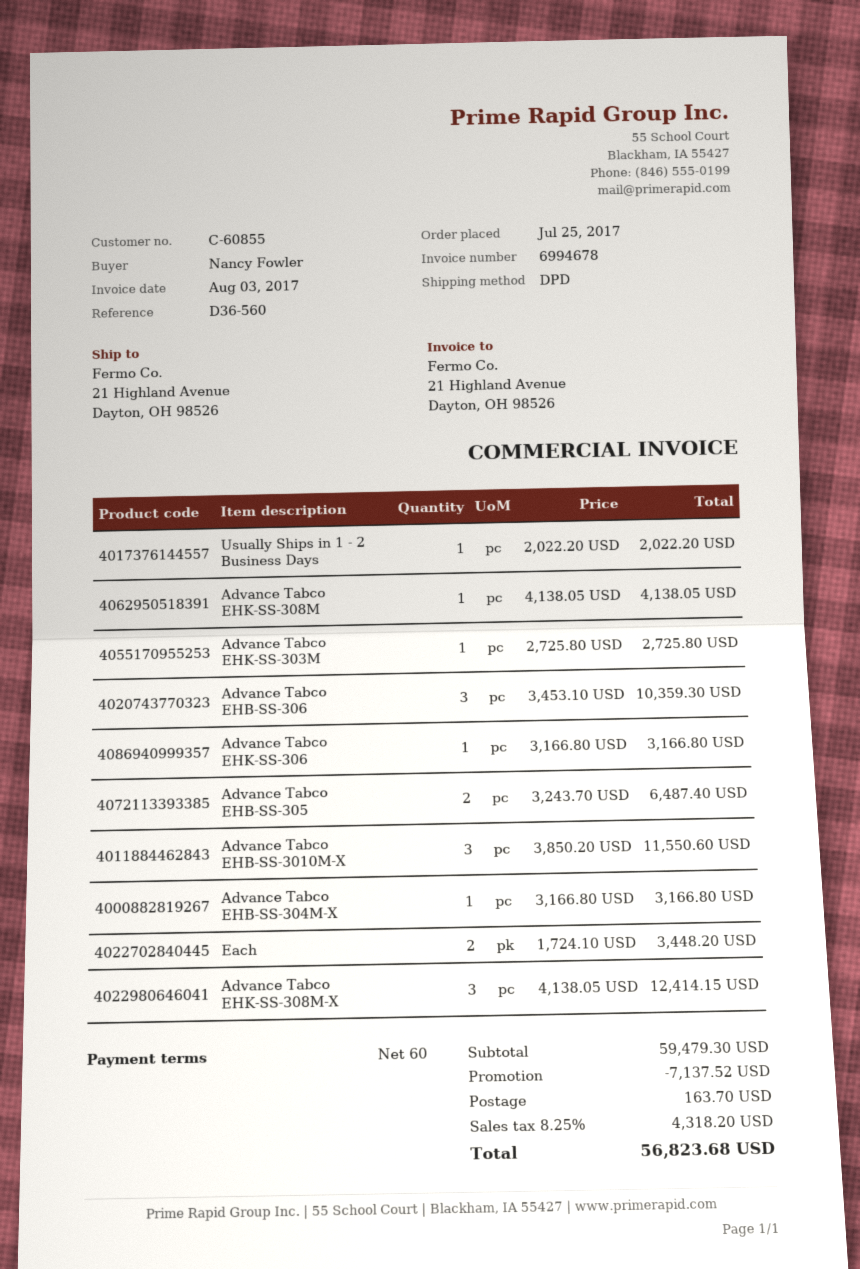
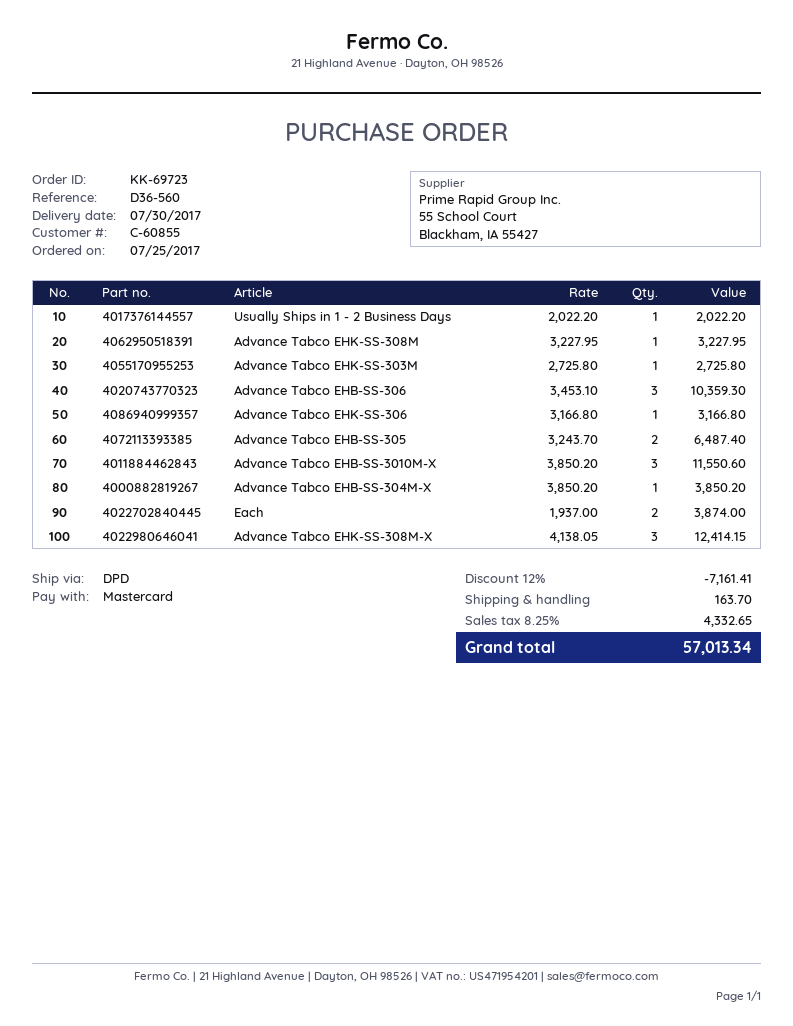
Advance Tabco EHK-SS-308M: 1 x 4138.05 = 4138.05 -> 1 x 3227.95 = 3227.95
Advance Tabco EHB-SS-304M-X: 1 x 3166.80 = 3166.80 -> 1 x 3850.20 = 3850.20
Each: 2 x 1724.10 = 3448.20 -> 2 x 1937.00 = 3874.00
discount: 7137.52 -> 7161.41
tax: 8.25% = 4318.20 -> 8.25% = 4332.65
total: 56823.68 -> 57013.34

